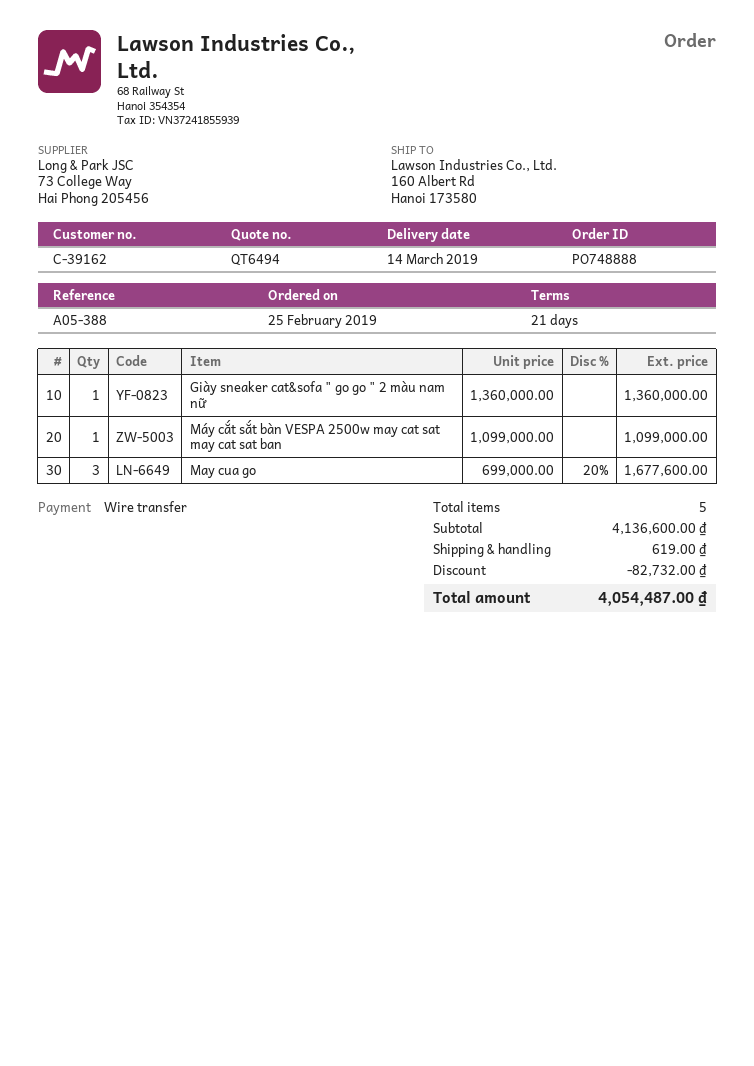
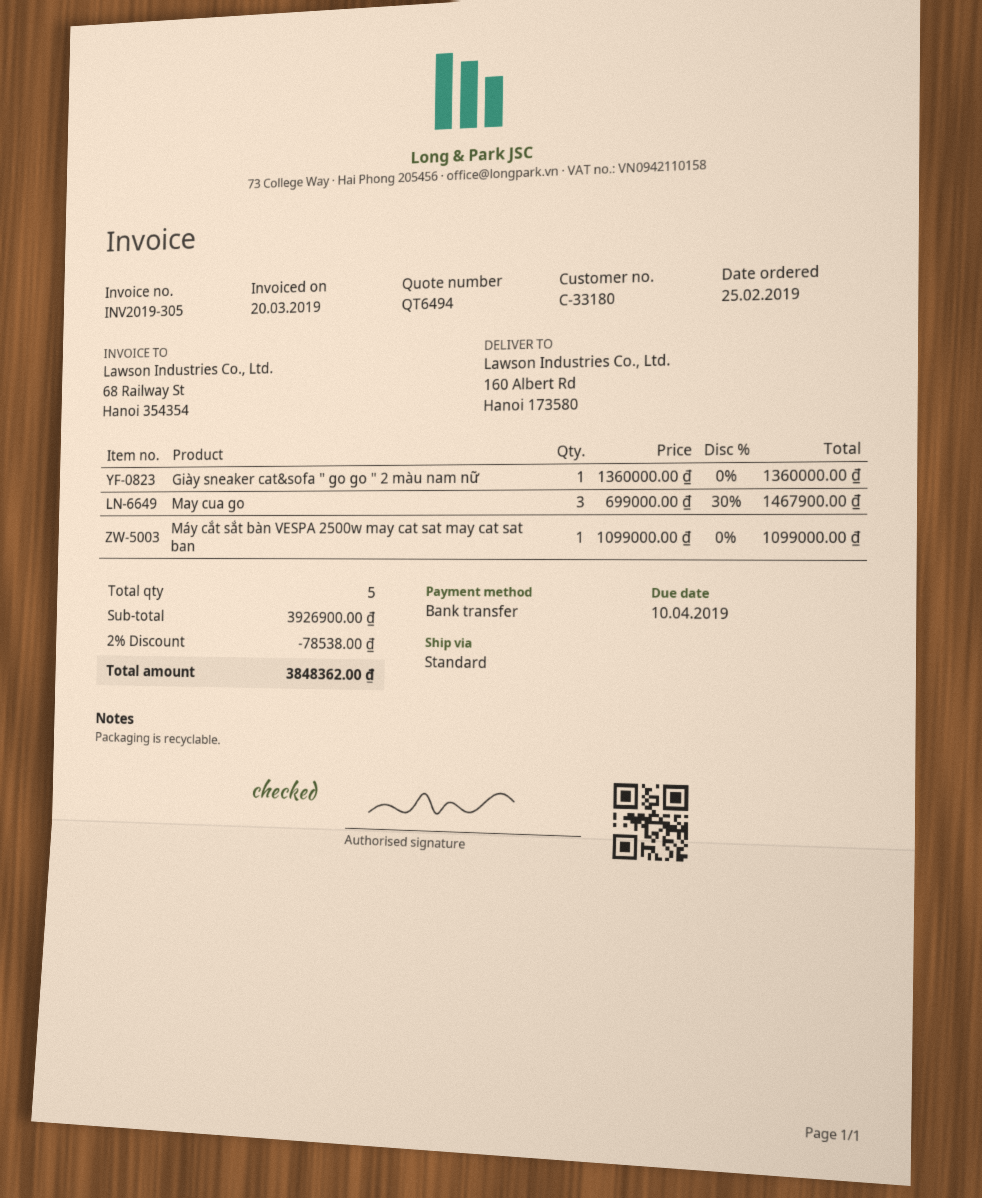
customer number: C-39162 -> C-33180
May cua go: 3 x 699000.00 - 20% = 1677600.00 -> 3 x 699000.00 - 30% = 1467900.00
subtotal: 4136600.00 -> 3926900.00
discount: 82732.00 -> 78538.00
shipping: 619.00 -> none
total: 4054487.00 -> 3848362.00

